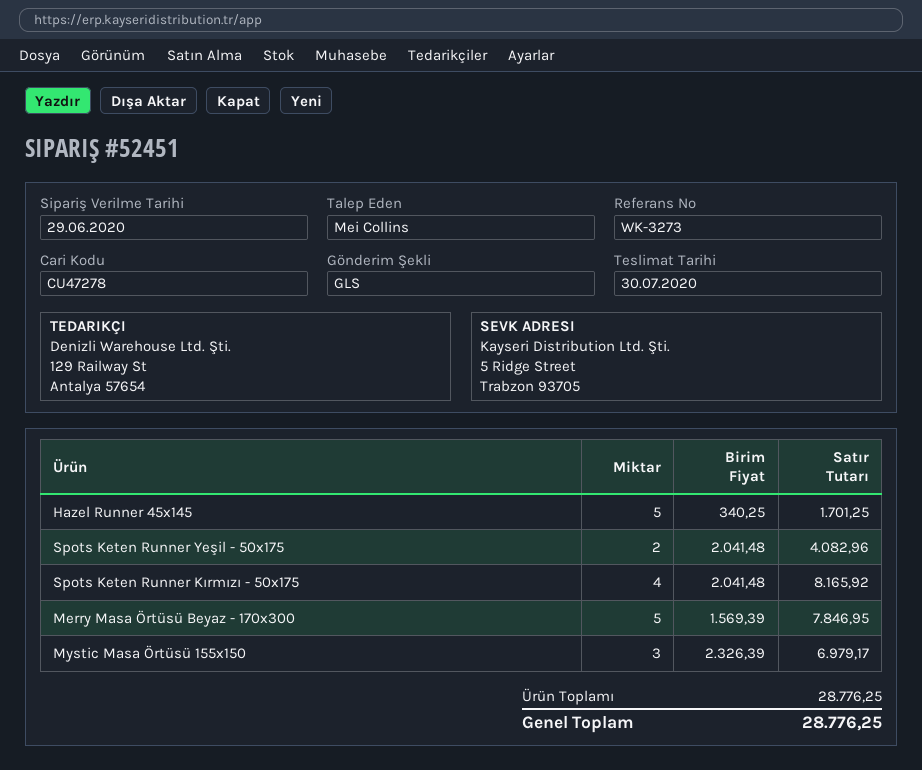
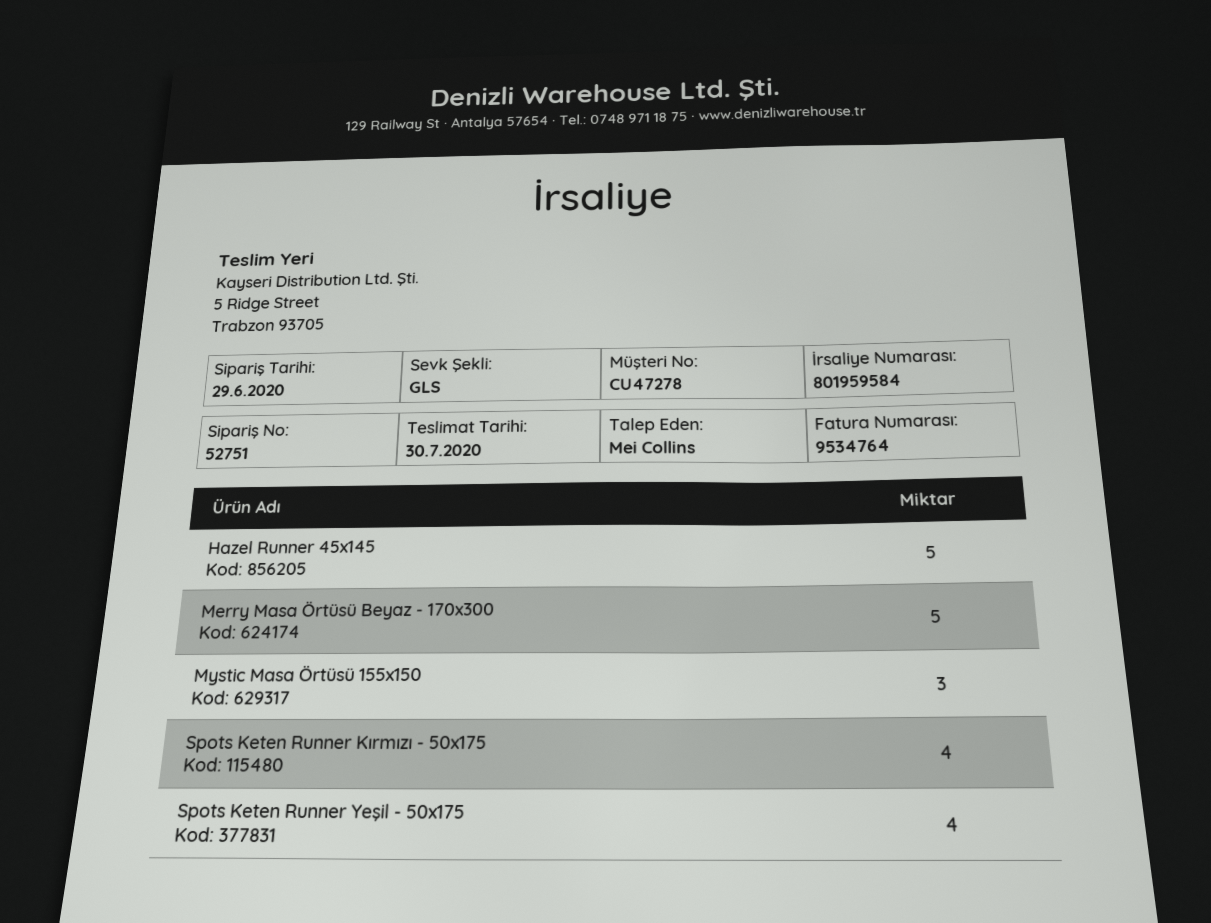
order number: 52451 -> 52751
Spots Keten Runner Yeşil - 50x175: 2 -> 4

